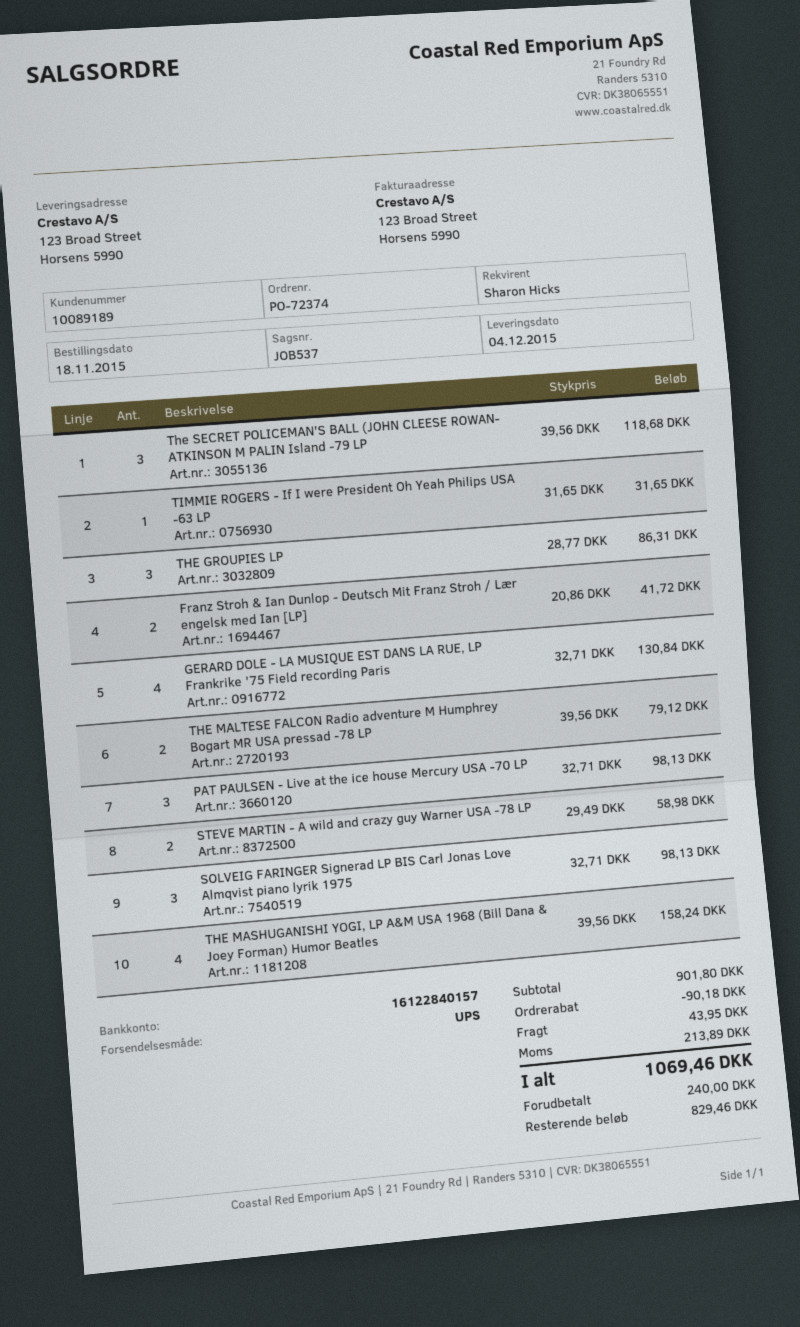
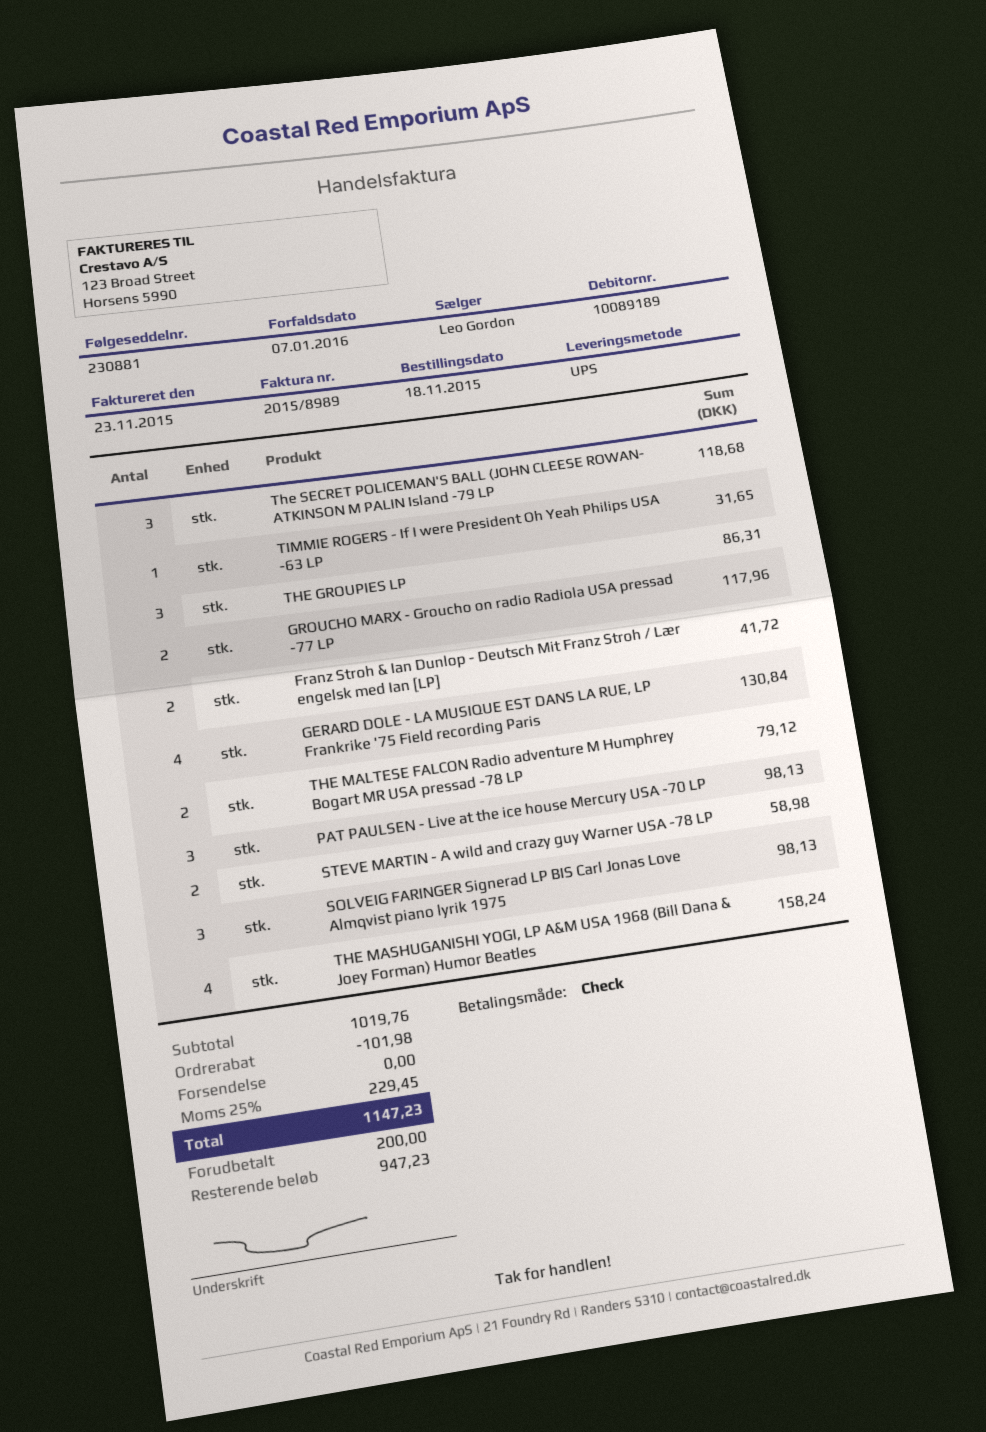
GROUCHO MARX - Groucho on radio Radiola USA pressad -77 LP: none -> 2 for 117.96
subtotal: 901.80 -> 1019.76
discount: 90.18 -> 101.98
shipping: 43.95 -> 0.00
tax: 213.89 -> 229.45
total: 1069.46 -> 1147.23
deposit: 240.00 -> 200.00
balance: 829.46 -> 947.23

